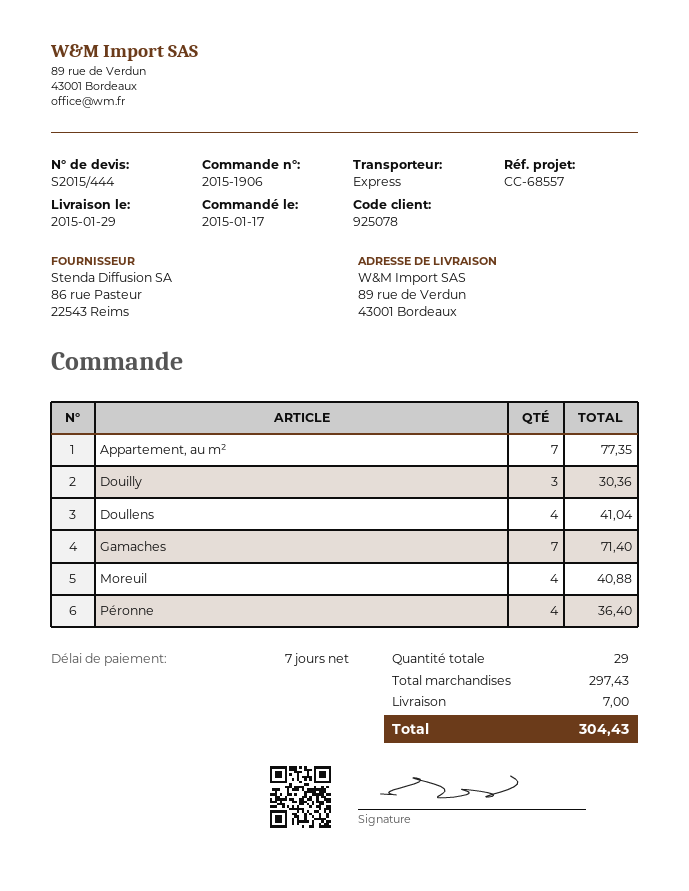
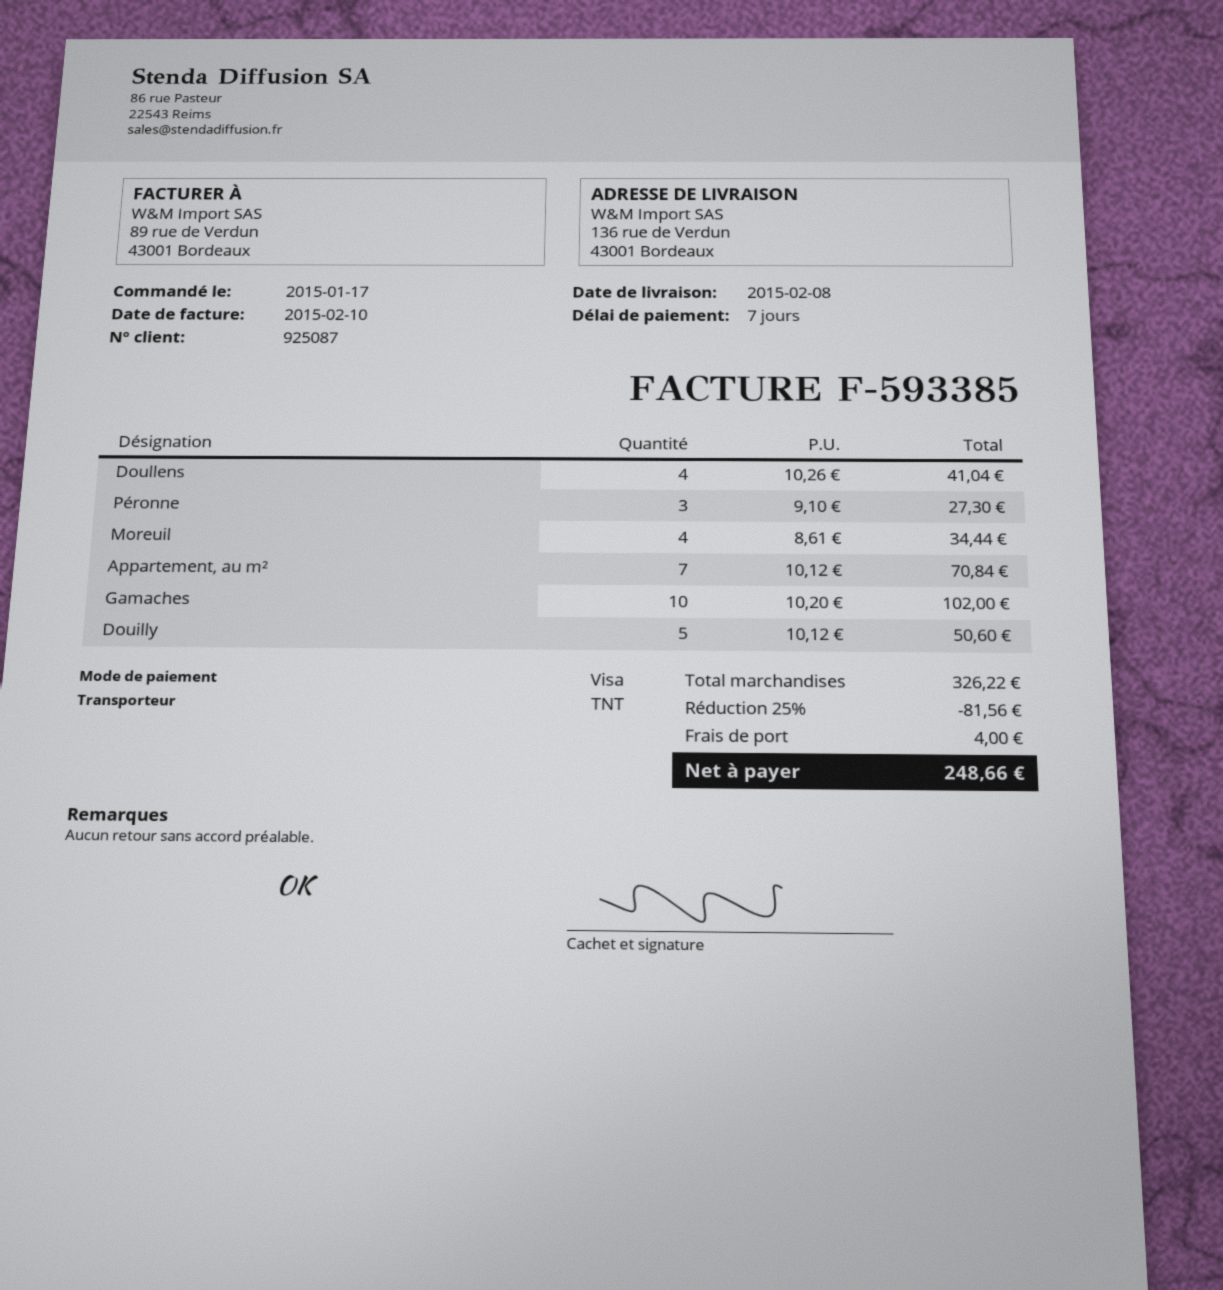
delivery date: 2015-01-29 -> 2015-02-08
customer number: 925078 -> 925087
shipping method: express -> TNT
ship to: 89 rue de Verdun, 43001 Bordeaux -> 136 rue de Verdun, 43001 Bordeaux
Appartement, au m²: 7 for 77.35 -> 7 for 70.84
Douilly: 3 for 30.36 -> 5 for 50.60
Gamaches: 7 for 71.40 -> 10 for 102.00
Moreuil: 4 for 40.88 -> 4 for 34.44
Péronne: 4 for 36.40 -> 3 for 27.30
subtotal: 297.43 -> 326.22
discount: none -> 25% = 81.56
shipping: 7.00 -> 4.00
total: 304.43 -> 248.66

